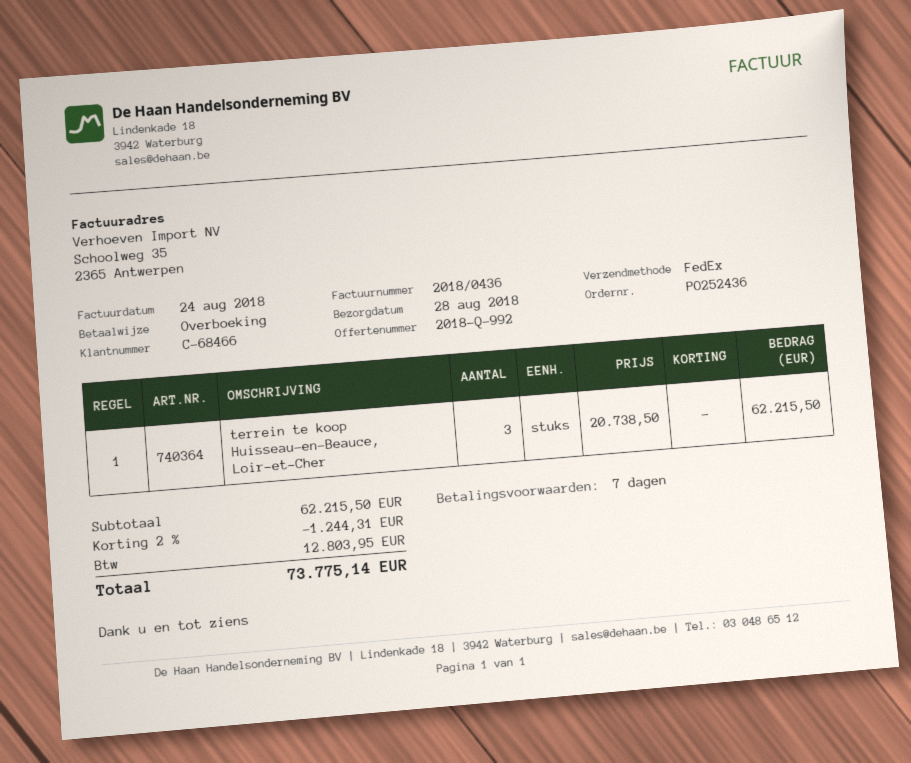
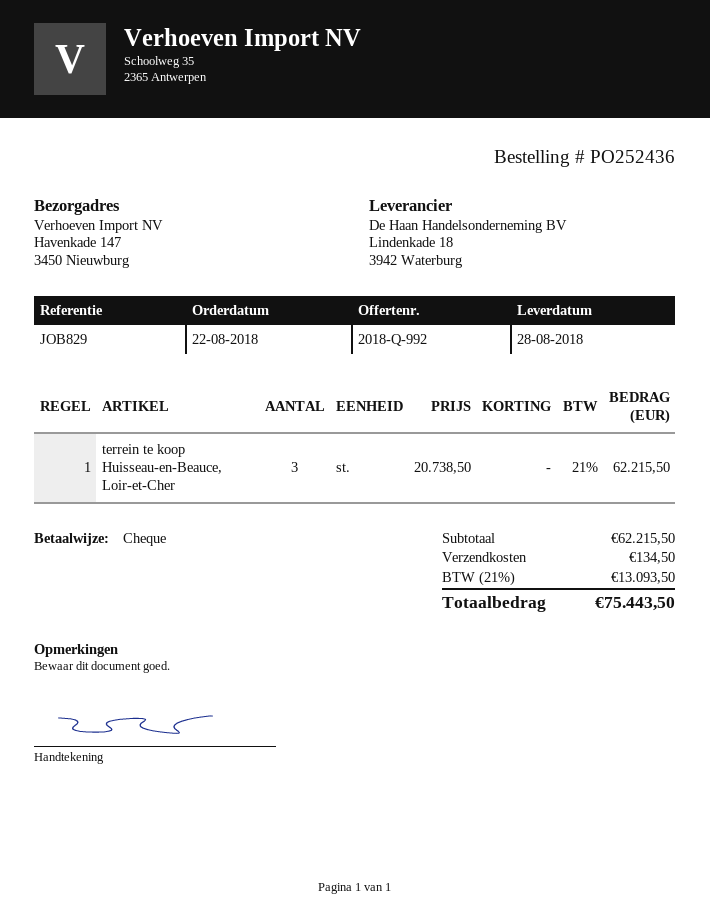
payment method: bank transfer -> cheque
discount: 2% = 1244.31 -> none
shipping: none -> 134.50
tax: 12803.95 -> 13093.50
total: 73775.14 -> 75443.50

